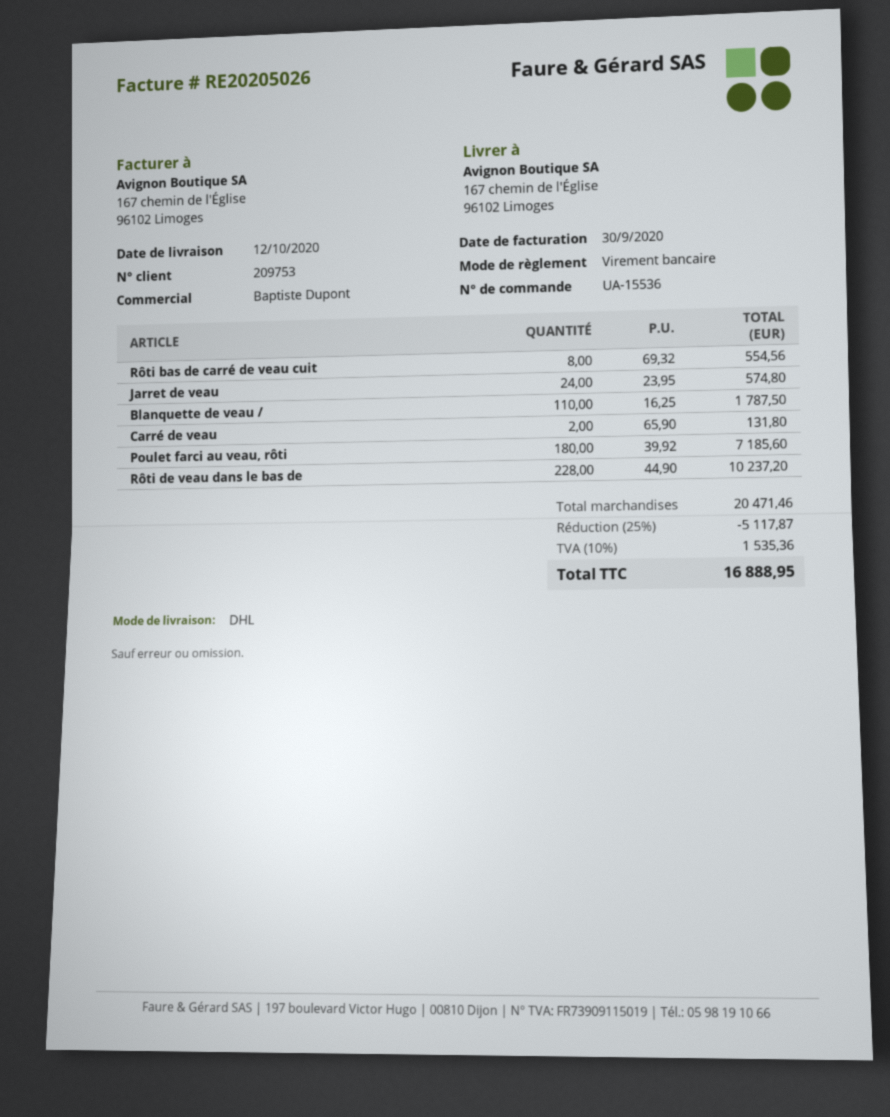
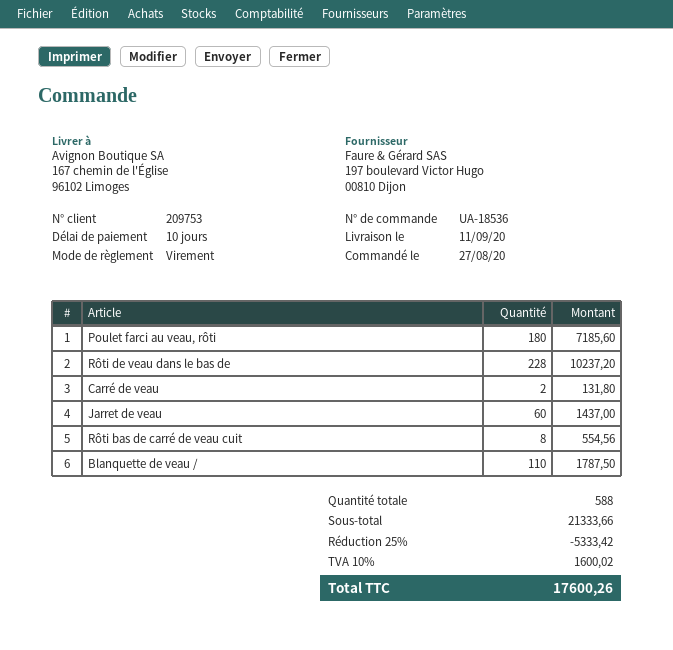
order number: UA-15536 -> UA-18536
delivery date: 2020-10-12 -> 2020-09-11
Jarret de veau: 24 for 574.80 -> 60 for 1437.00
subtotal: 20471.46 -> 21333.66
discount: 25% = 5117.87 -> 25% = 5333.42
tax: 10% = 1535.36 -> 10% = 1600.02
total: 16888.95 -> 17600.26

